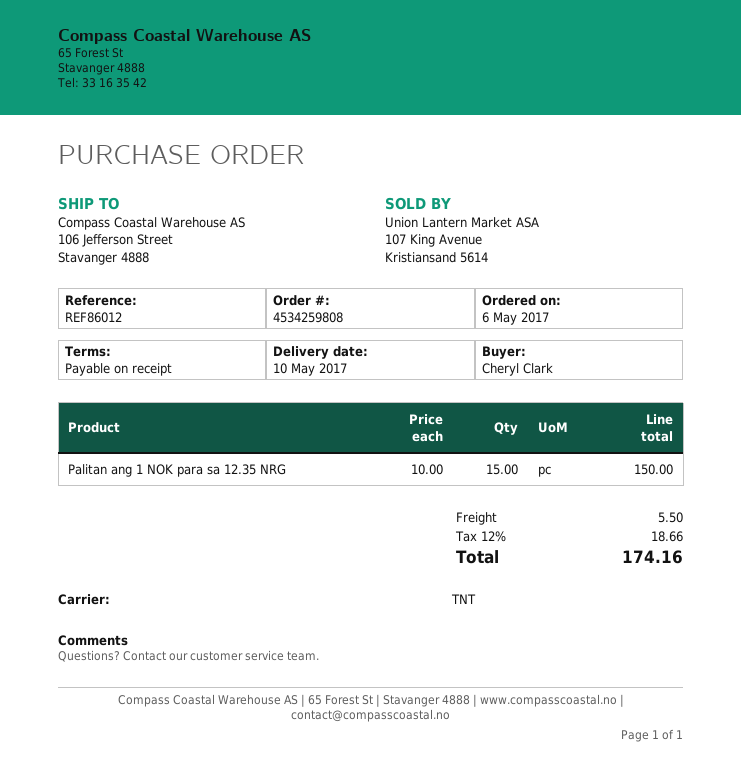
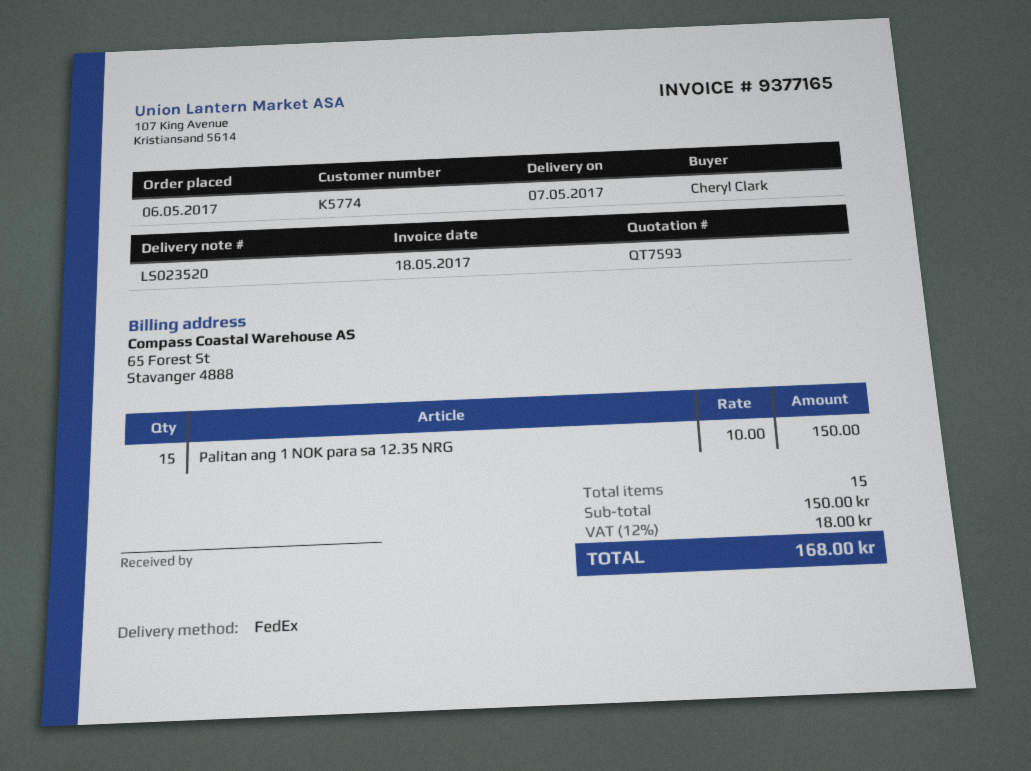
delivery date: 2017-05-10 -> 2017-05-07
shipping method: TNT -> FedEx
shipping: 5.50 -> none
tax: 12% = 18.66 -> 12% = 18.00
total: 174.16 -> 168.00

